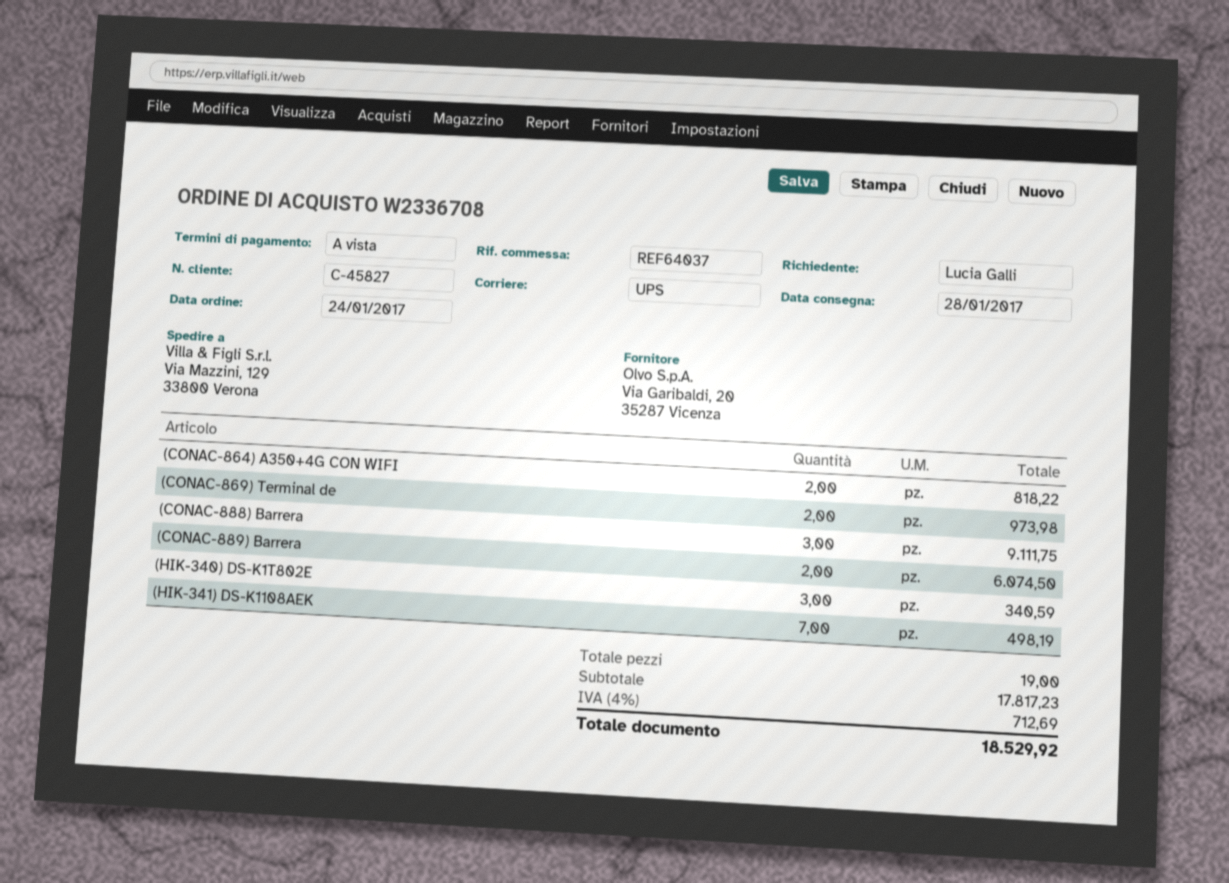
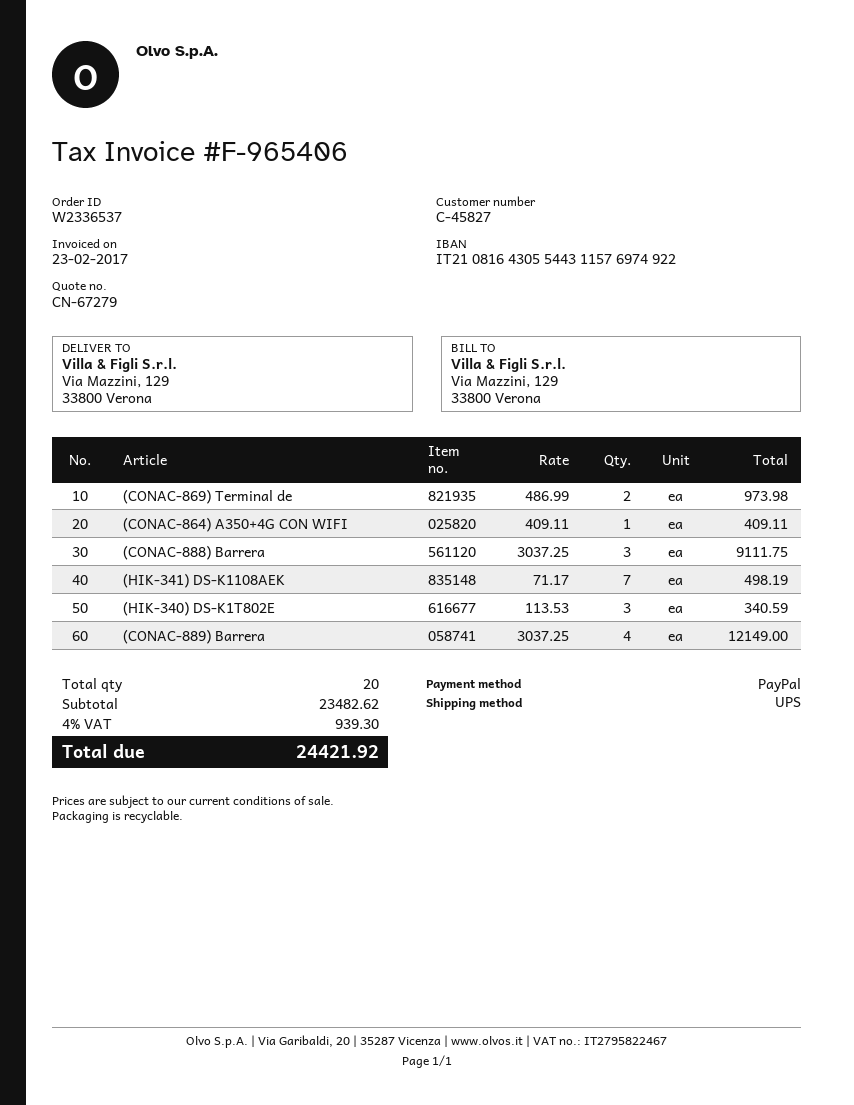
order number: W2336708 -> W2336537
(CONAC-864) A350+4G CON WIFI: 2 for 818.22 -> 1 for 409.11
(CONAC-889) Barrera: 2 for 6074.50 -> 4 for 12149.00
total quantity: 19 -> 20
subtotal: 17817.23 -> 23482.62
tax: 4% = 712.69 -> 4% = 939.30
total: 18529.92 -> 24421.92

